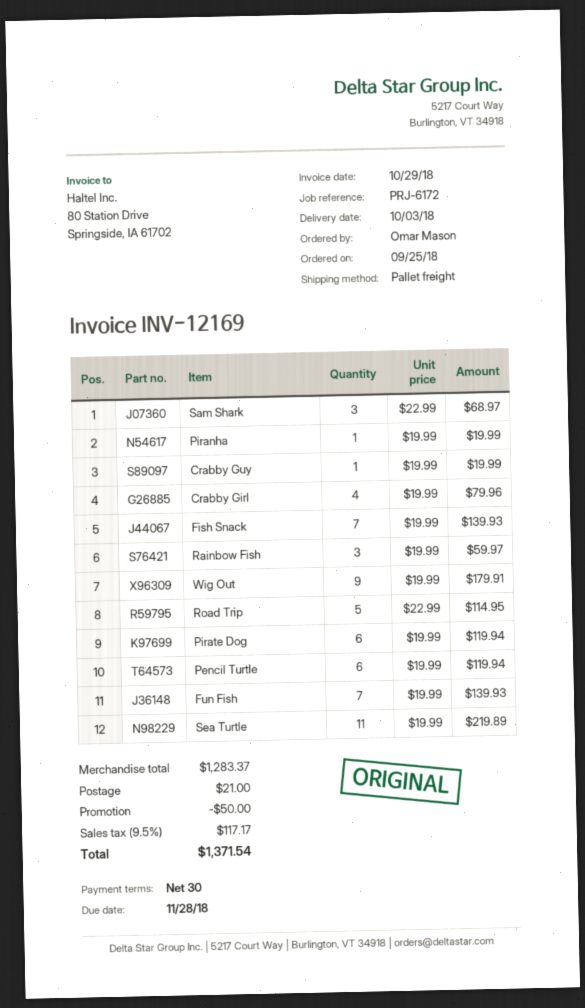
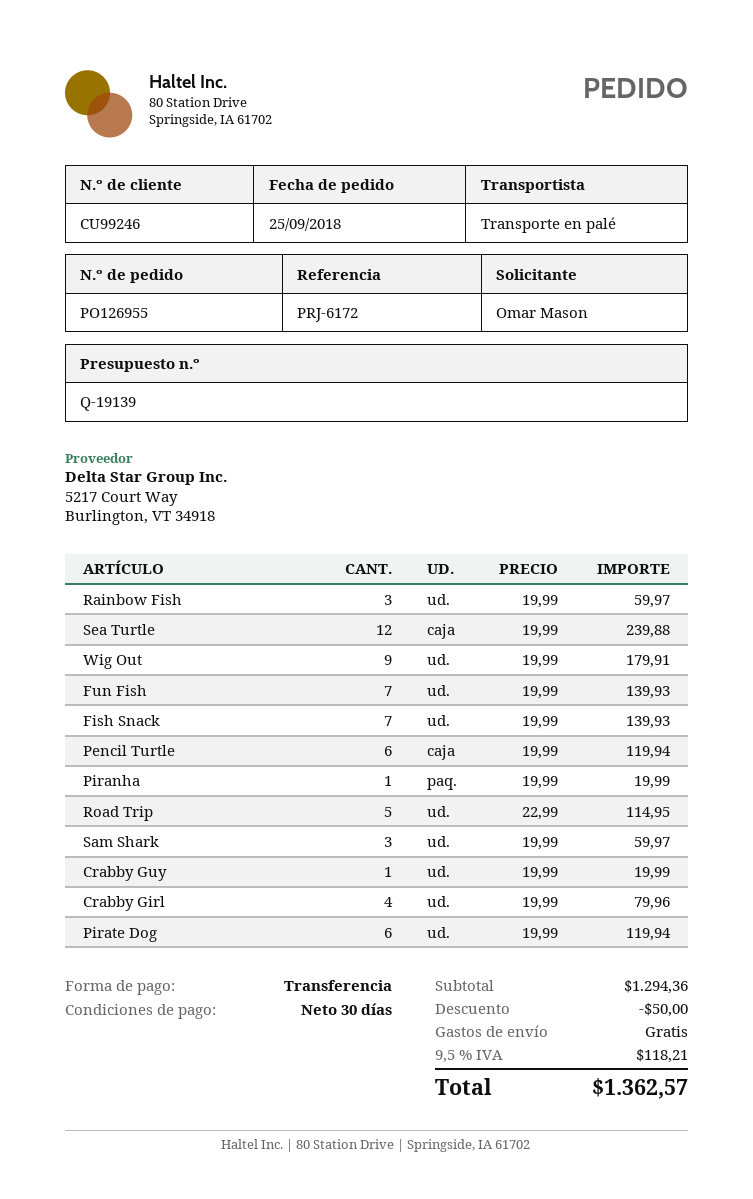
Sam Shark: 3 x 22.99 = 68.97 -> 3 x 19.99 = 59.97
Sea Turtle: 11 x 19.99 = 219.89 -> 12 x 19.99 = 239.88
subtotal: 1283.37 -> 1294.36
shipping: 21.00 -> 0.00
tax: 9.5% = 117.17 -> 9.5% = 118.21
total: 1371.54 -> 1362.57

